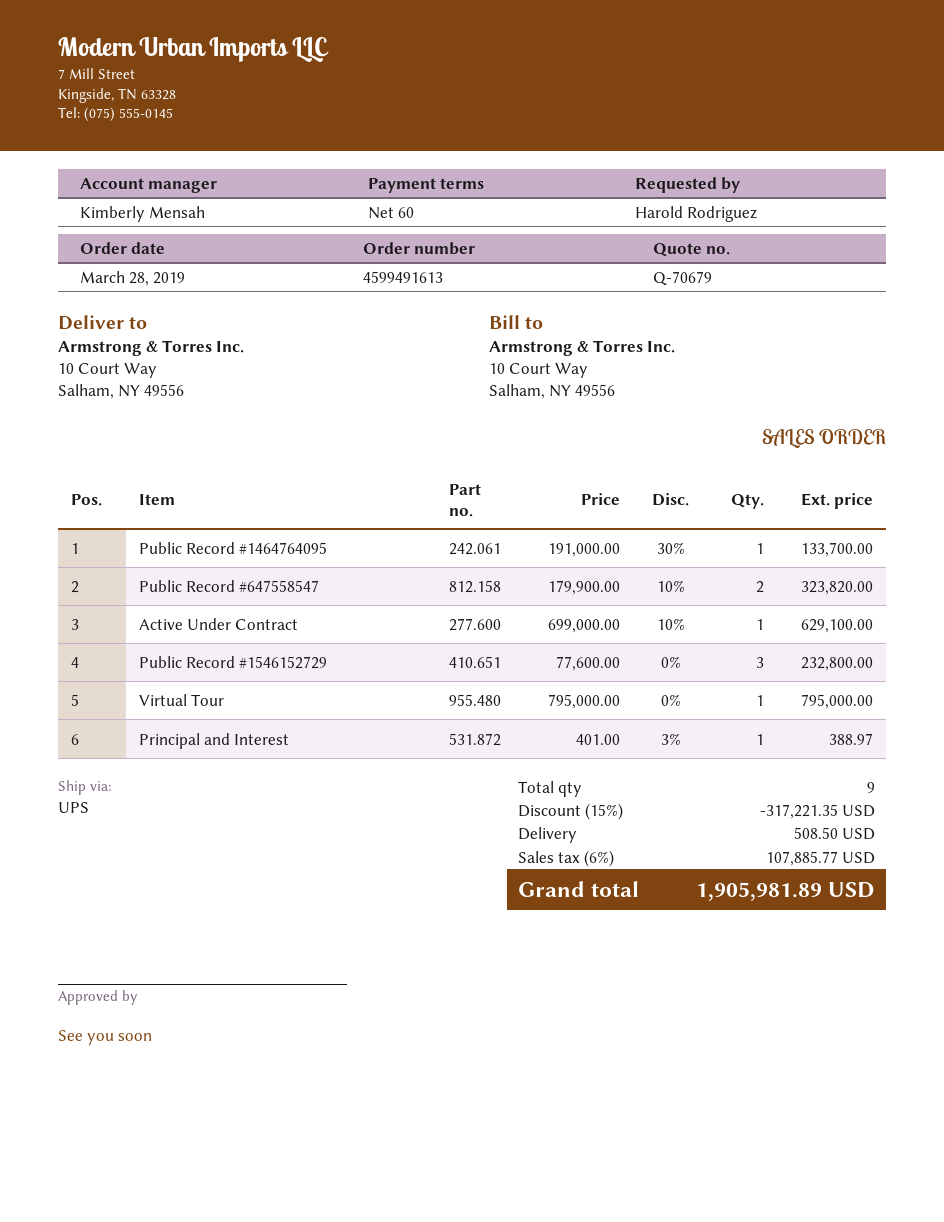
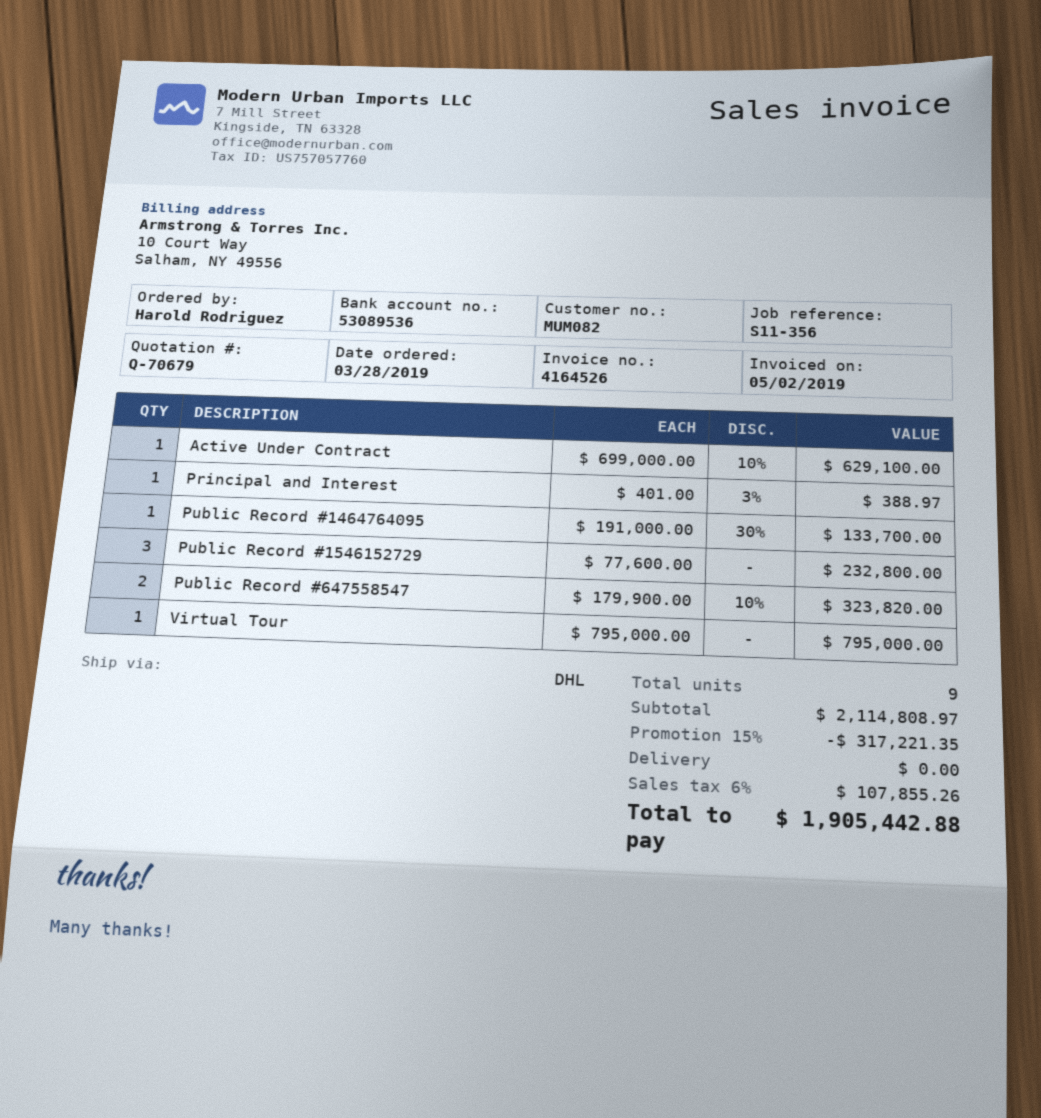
shipping method: UPS -> DHL
shipping: 508.50 -> 0.00
tax: 6% = 107885.77 -> 6% = 107855.26
total: 1905981.89 -> 1905442.88

